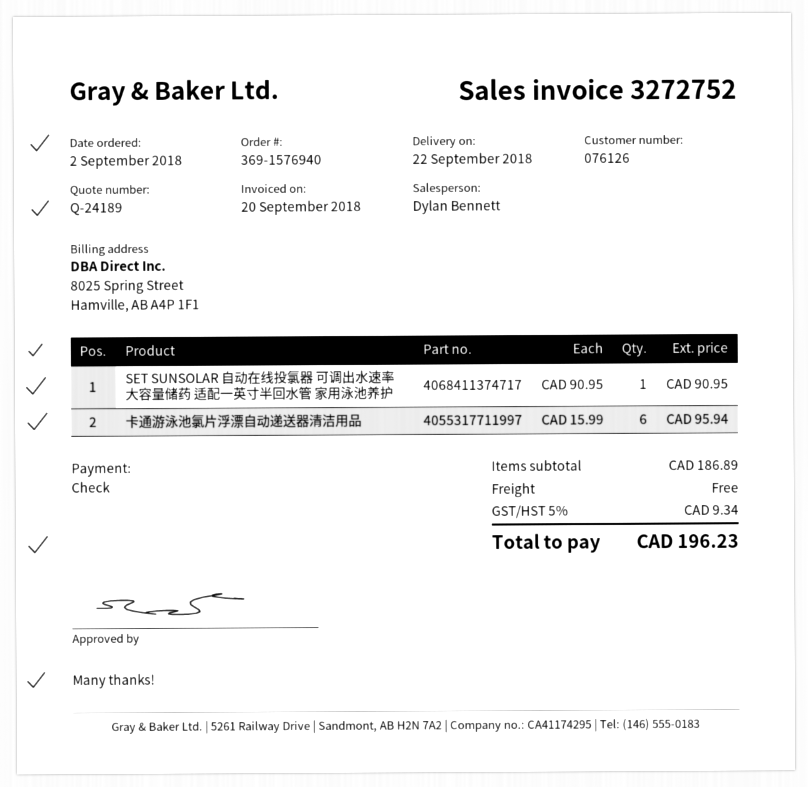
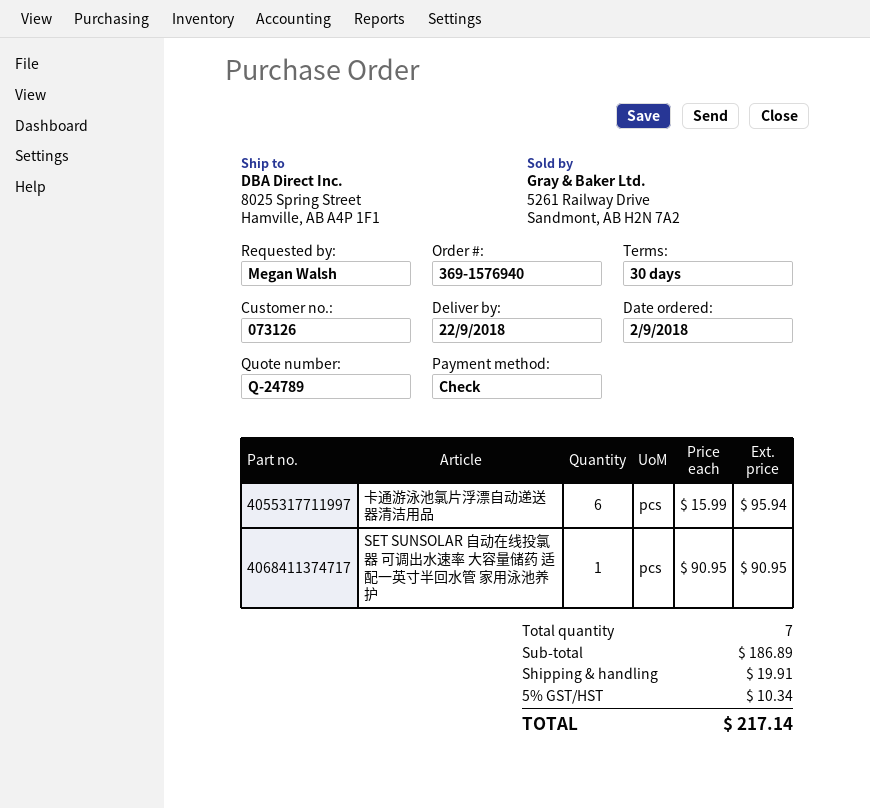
quote number: Q-24189 -> Q-24789
customer number: 076126 -> 073126
shipping: 0.00 -> 19.91
tax: 5% = 9.34 -> 5% = 10.34
total: 196.23 -> 217.14

